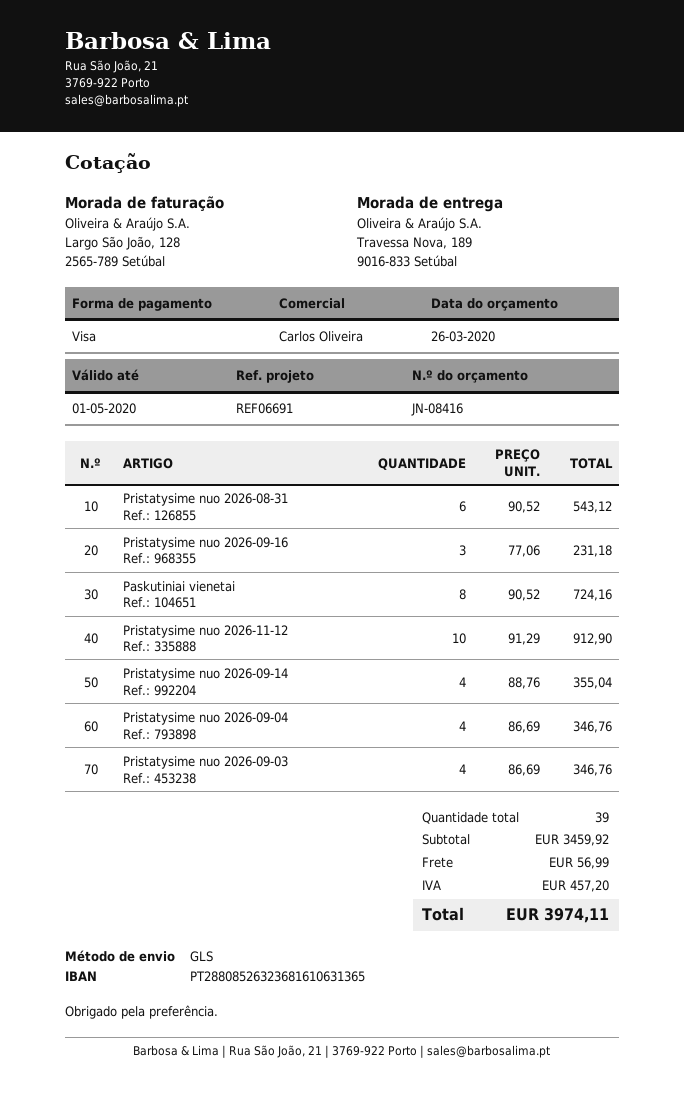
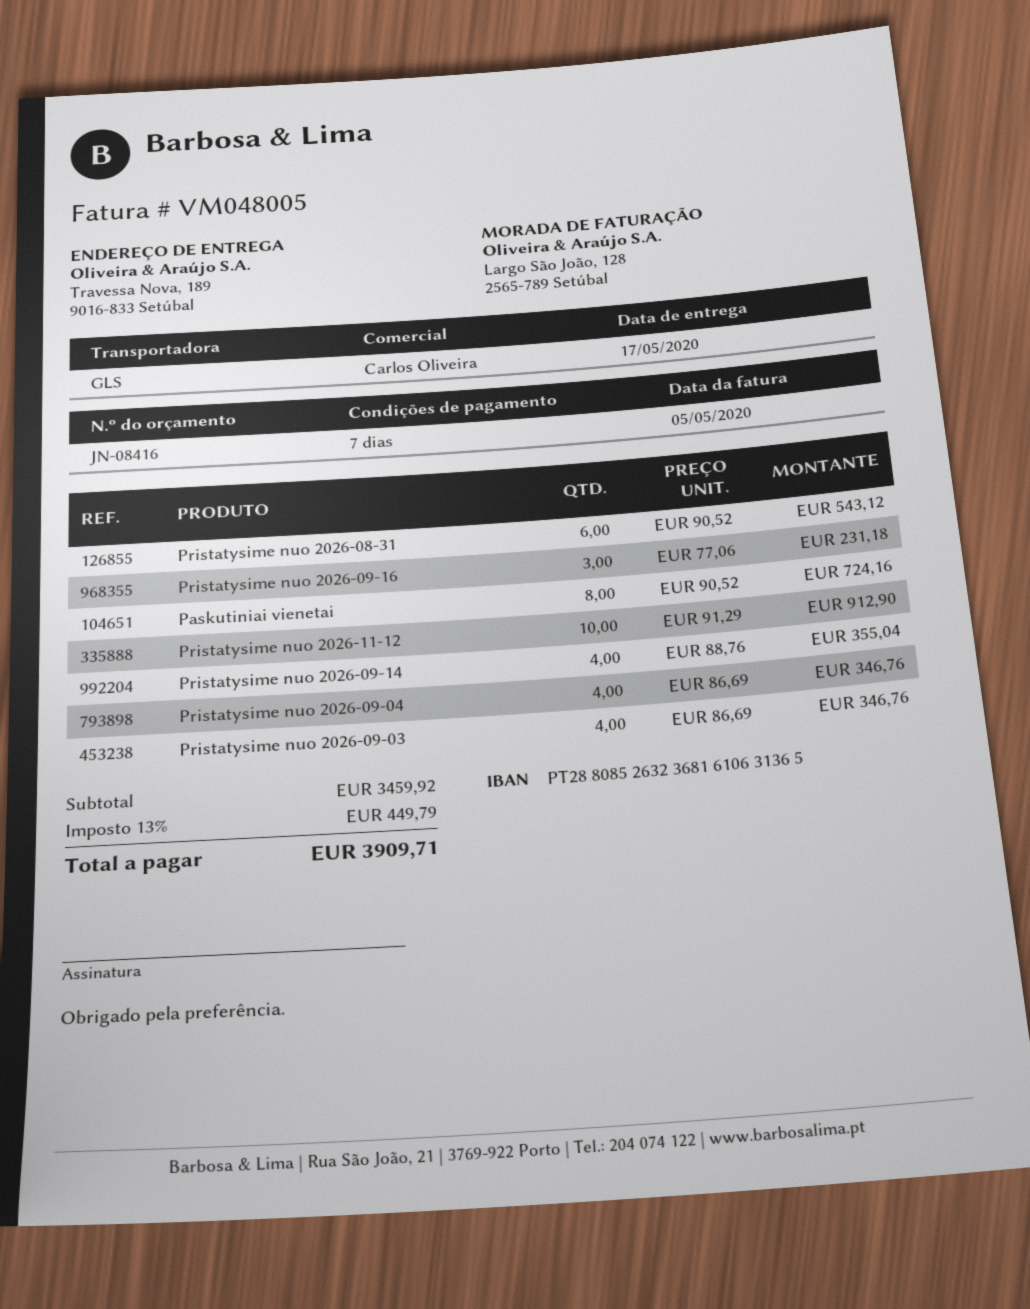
shipping: 56.99 -> none
tax: 457.20 -> 449.79
total: 3974.11 -> 3909.71

